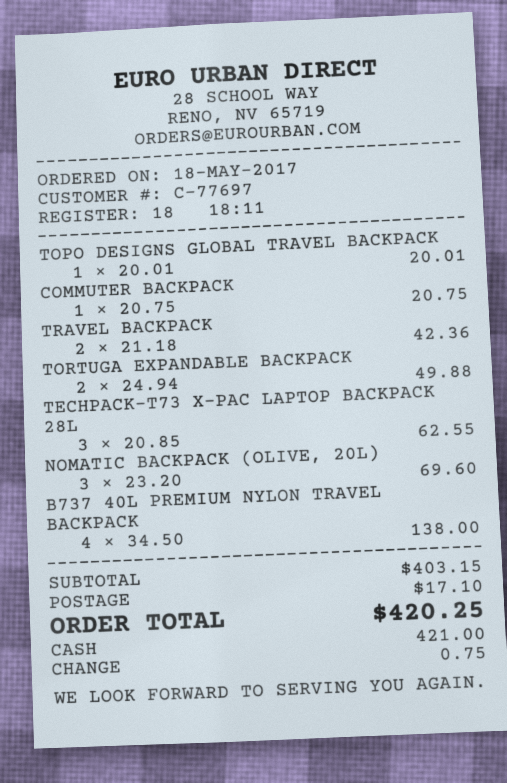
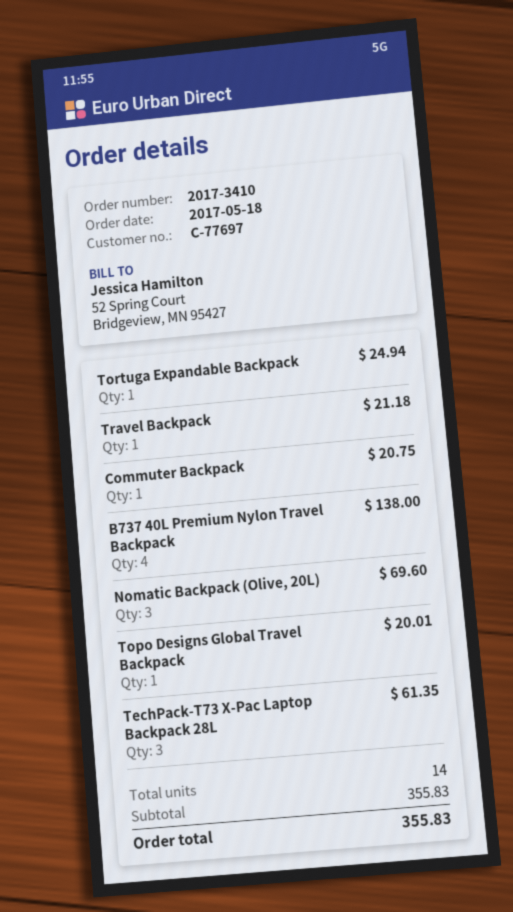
TRAVEL BACKPACK: 2 for 42.36 -> 1 for 21.18
TORTUGA EXPANDABLE BACKPACK: 2 for 49.88 -> 1 for 24.94
TECHPACK-T73 X-PAC LAPTOP BACKPACK 28L: 3 for 62.55 -> 3 for 61.35
subtotal: 403.15 -> 355.83
shipping: 17.10 -> none
total: 420.25 -> 355.83

